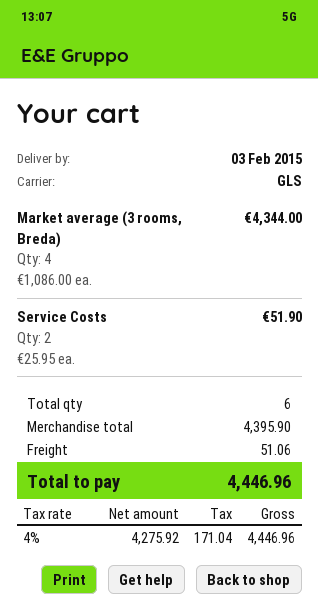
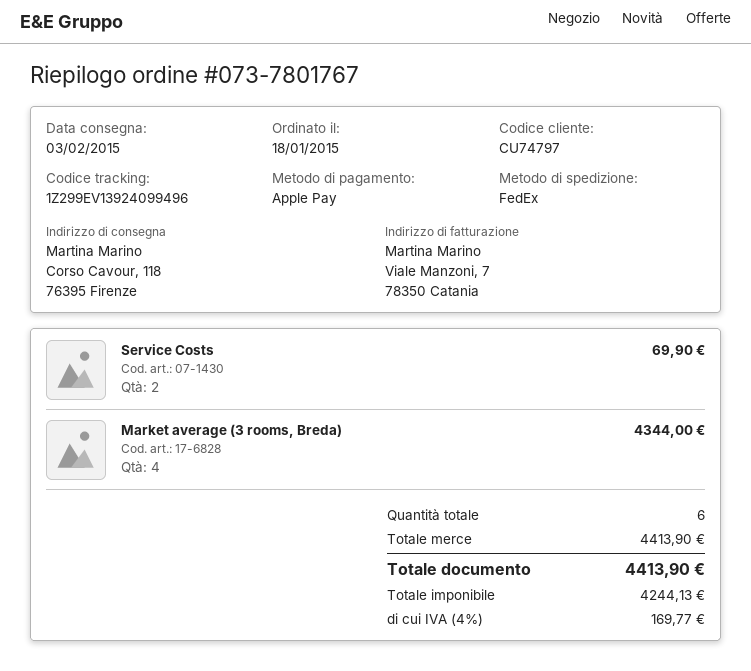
shipping method: GLS -> FedEx
Service Costs: 2 for 51.90 -> 2 for 69.90
subtotal: 4395.90 -> 4413.90
shipping: 51.06 -> none
net: 4275.92 -> 4244.13
tax: 4% = 171.04 -> 4% = 169.77
total: 4446.96 -> 4413.90

